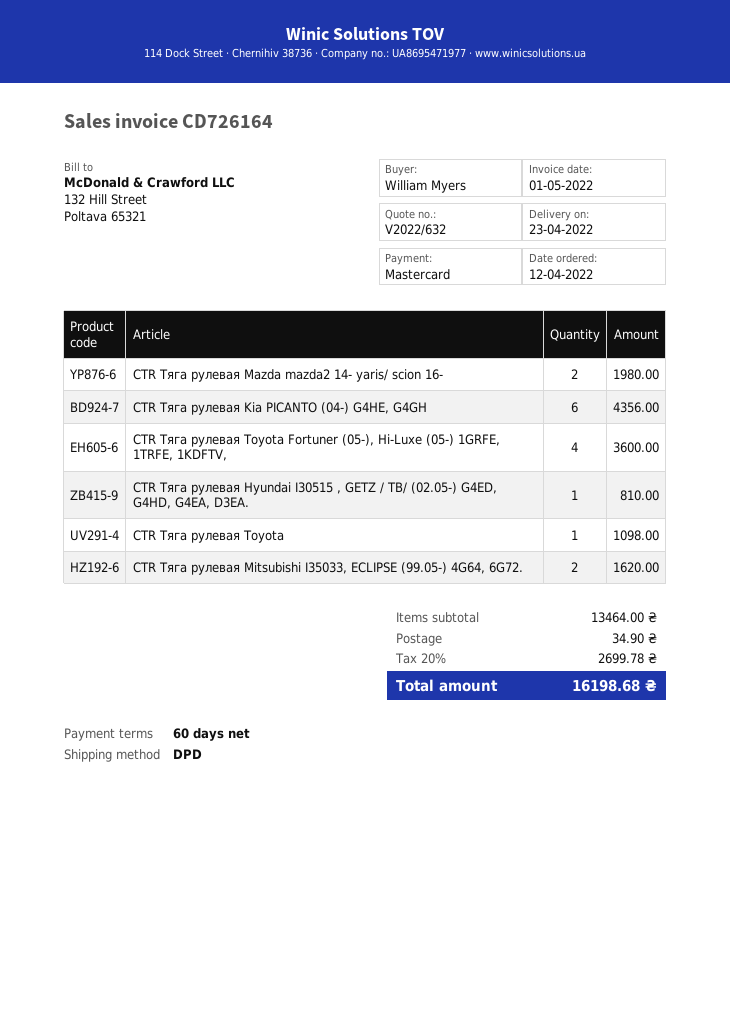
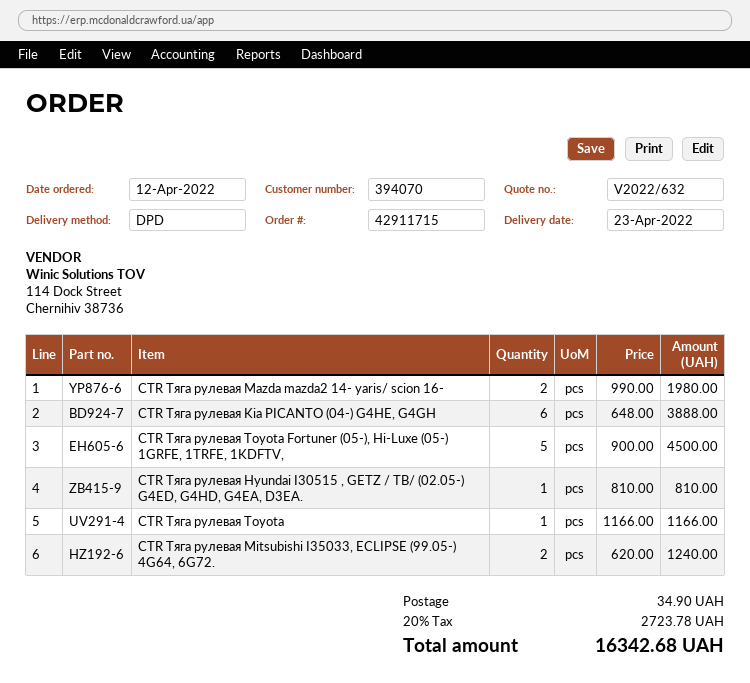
CTR Тяга рулевая Kia PICANTO (04-) G4HE, G4GH: 6 for 4356.00 -> 6 for 3888.00
CTR Тяга рулевая Toyota Fortuner (05-), Hi-Luxe (05-) 1GRFE, 1TRFE, 1KDFTV,: 4 for 3600.00 -> 5 for 4500.00
CTR Тяга рулевая Toyota: 1 for 1098.00 -> 1 for 1166.00
CTR Тяга рулевая Mitsubishi I35033, ECLIPSE (99.05-) 4G64, 6G72.: 2 for 1620.00 -> 2 for 1240.00
tax: 20% = 2699.78 -> 20% = 2723.78
total: 16198.68 -> 16342.68

